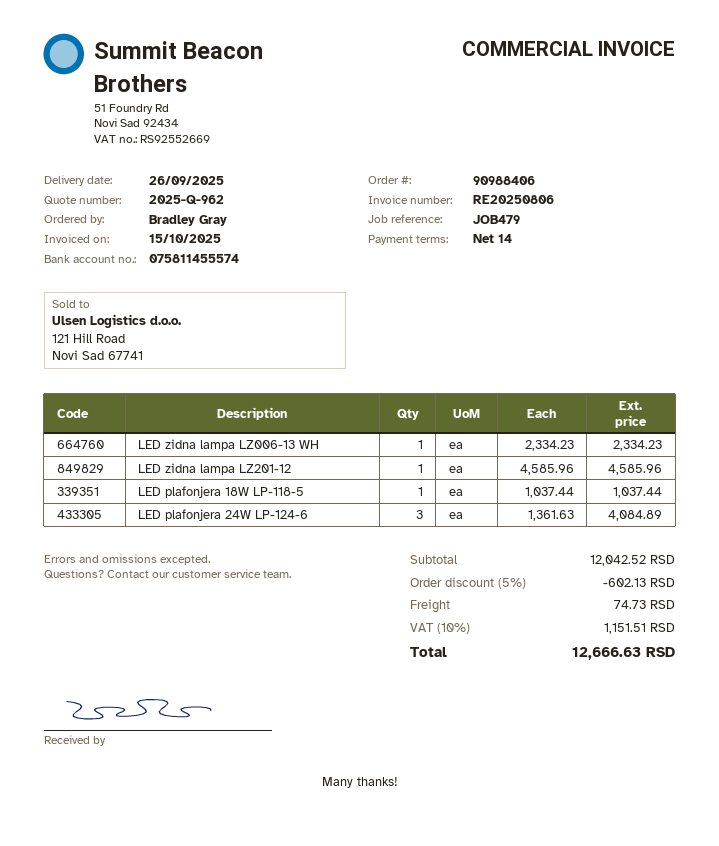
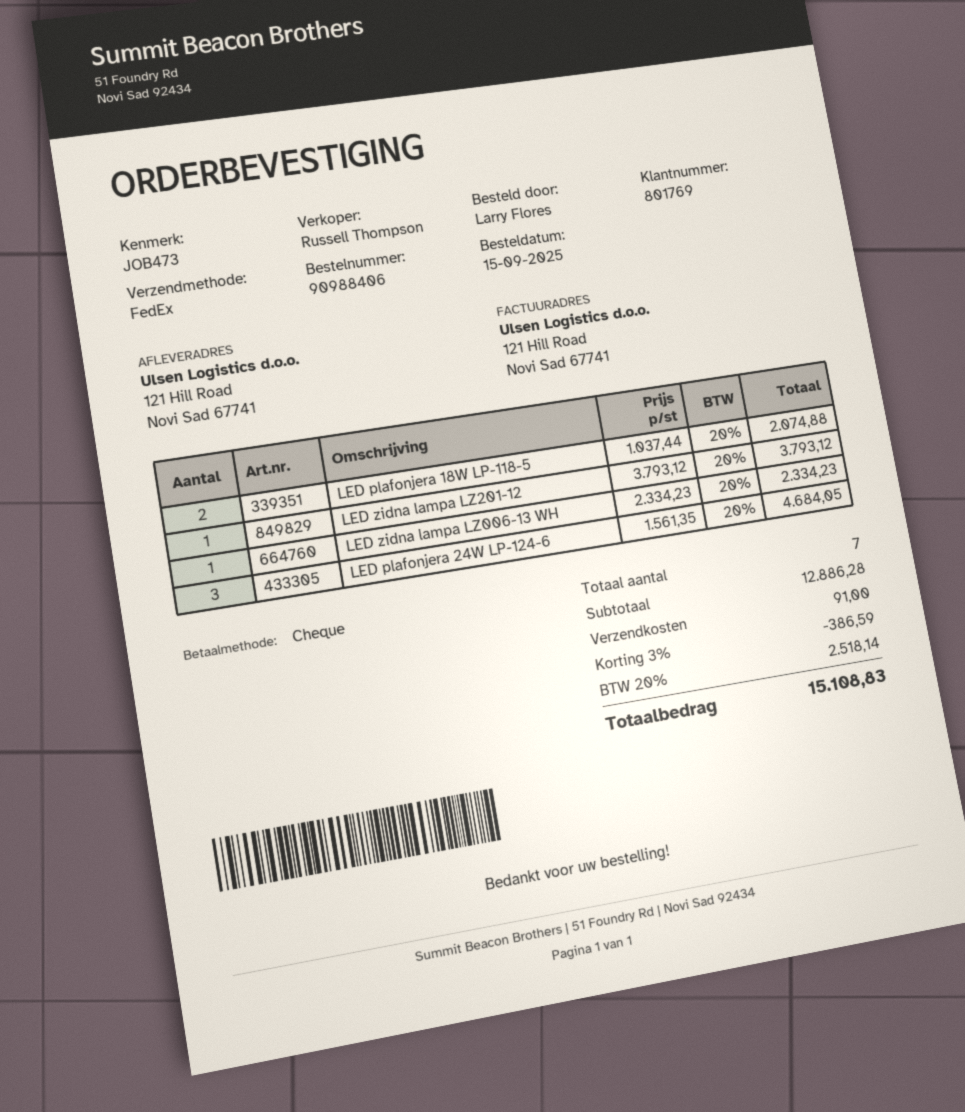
reference: JOB479 -> JOB473
ordered by: Bradley Gray -> Larry Flores
LED zidna lampa LZ201-12: 1 x 4585.96 = 4585.96 -> 1 x 3793.12 = 3793.12
LED plafonjera 18W LP-118-5: 1 x 1037.44 = 1037.44 -> 2 x 1037.44 = 2074.88
LED plafonjera 24W LP-124-6: 3 x 1361.63 = 4084.89 -> 3 x 1561.35 = 4684.05
subtotal: 12042.52 -> 12886.28
discount: 5% = 602.13 -> 3% = 386.59
shipping: 74.73 -> 91.00
tax: 10% = 1151.51 -> 20% = 2518.14
total: 12666.63 -> 15108.83

